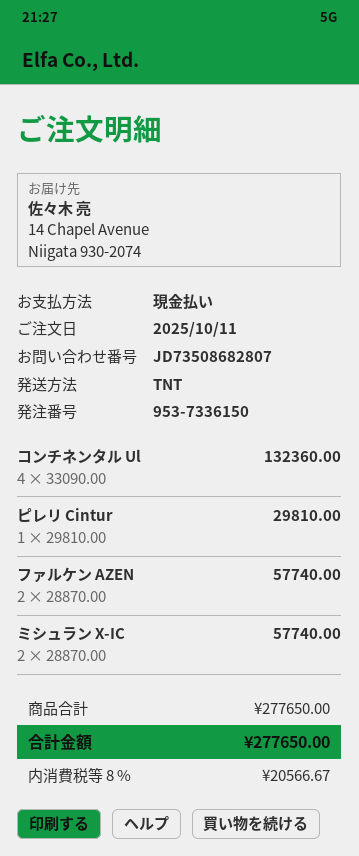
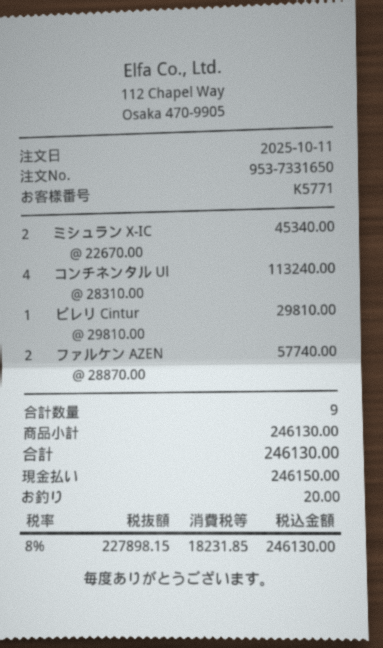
order number: 953-7336150 -> 953-7331650
コンチネンタル Ul: 4 x 33090.00 = 132360.00 -> 4 x 28310.00 = 113240.00
ミシュラン X-IC: 2 x 28870.00 = 57740.00 -> 2 x 22670.00 = 45340.00
subtotal: 277650.00 -> 246130.00
tax: 8% = 20566.67 -> 8% = 18231.85
total: 277650.00 -> 246130.00

